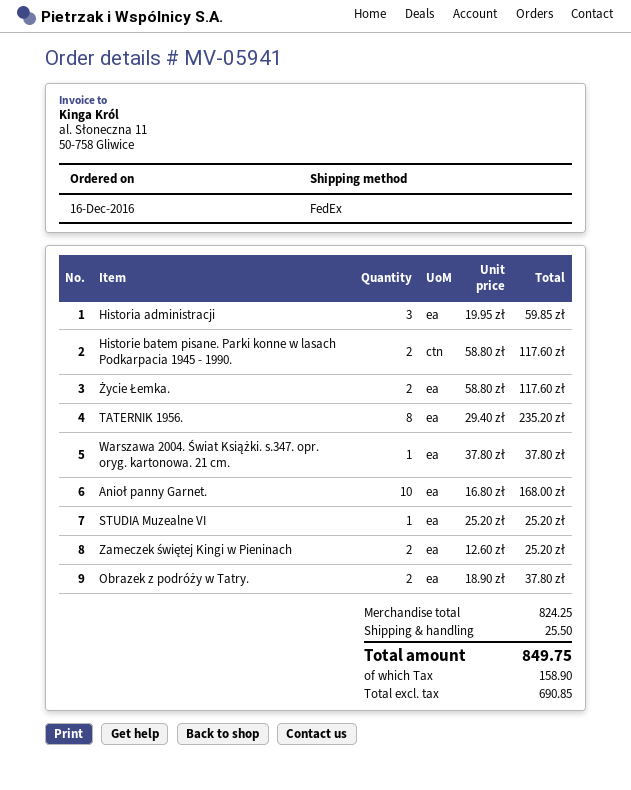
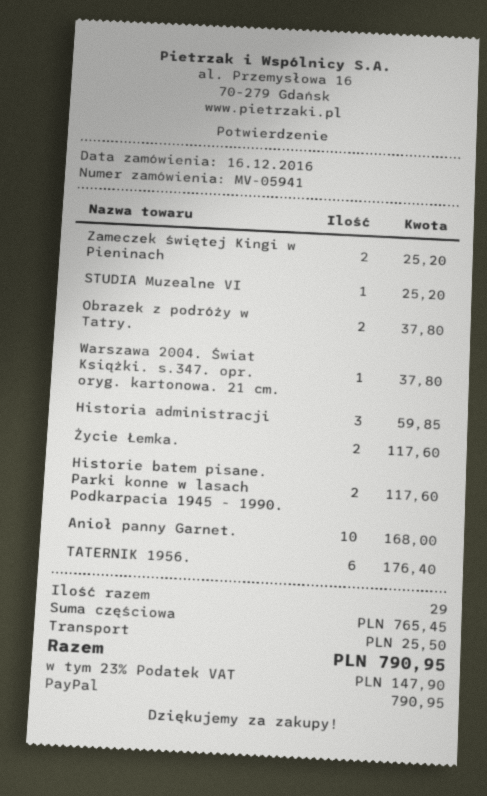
TATERNIK 1956.: 8 for 235.20 -> 6 for 176.40
subtotal: 824.25 -> 765.45
tax: 158.90 -> 147.90
total: 849.75 -> 790.95

